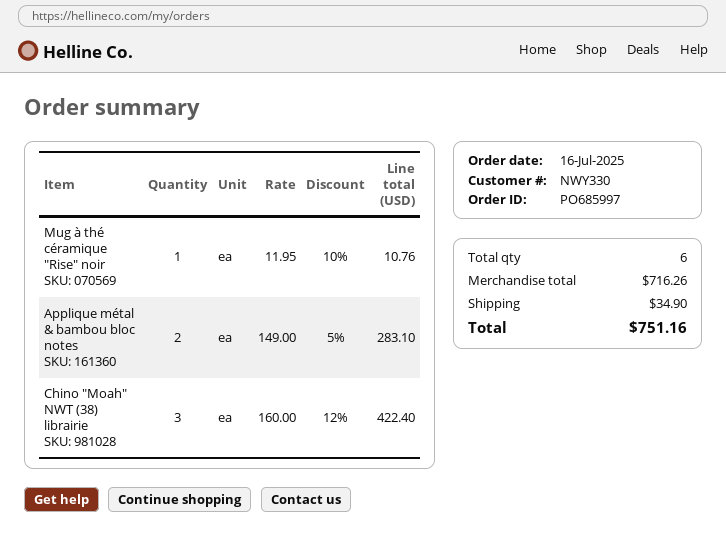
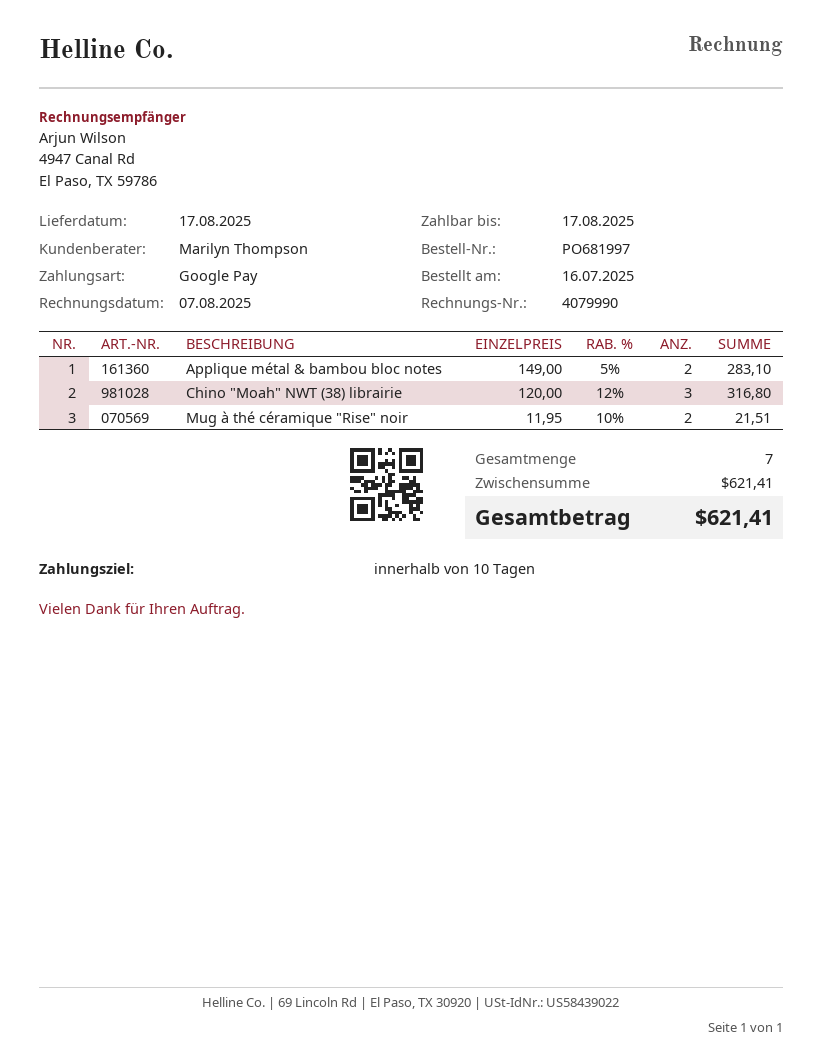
order number: PO685997 -> PO681997
Mug à thé céramique "Rise" noir: 1 x 11.95 - 10% = 10.76 -> 2 x 11.95 - 10% = 21.51
Chino "Moah" NWT (38) librairie: 3 x 160.00 - 12% = 422.40 -> 3 x 120.00 - 12% = 316.80
total quantity: 6 -> 7
subtotal: 716.26 -> 621.41
shipping: 34.90 -> none
total: 751.16 -> 621.41

